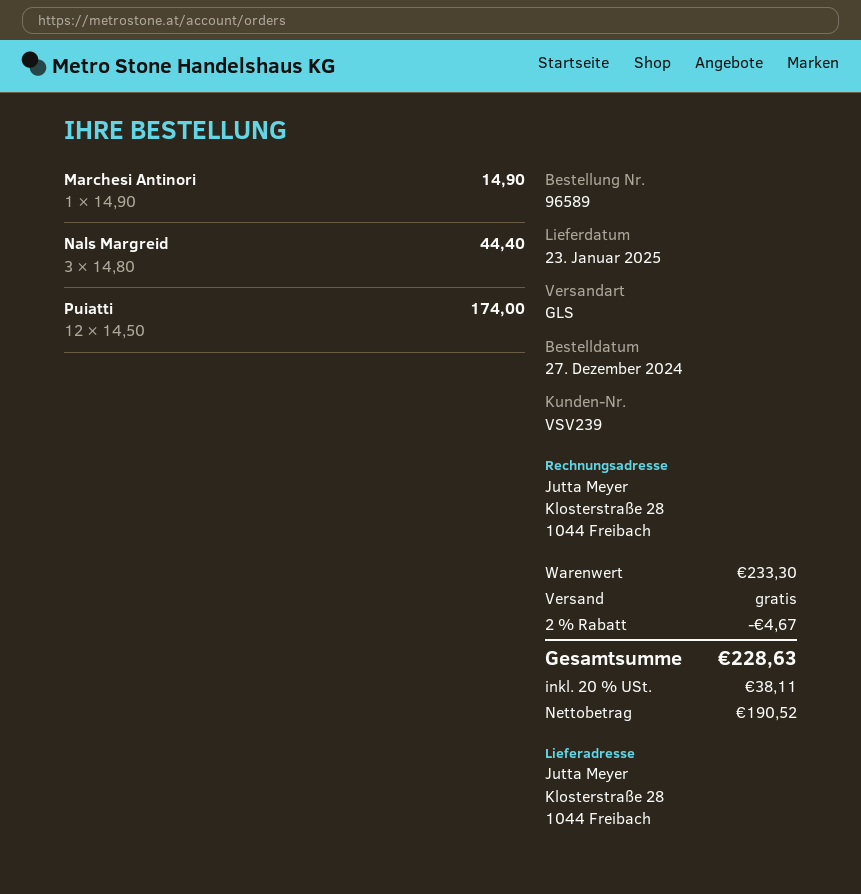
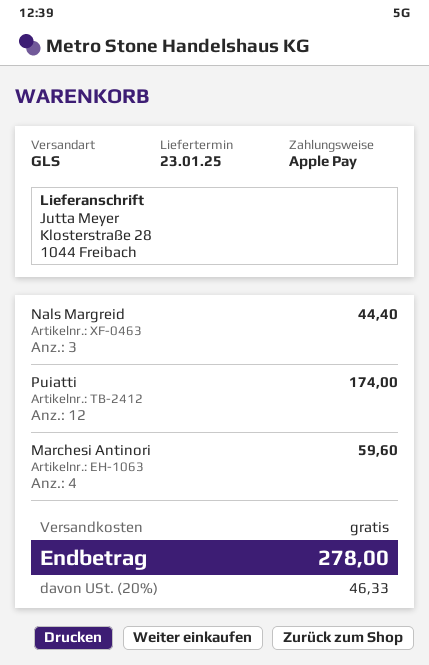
Marchesi Antinori: 1 for 14.90 -> 4 for 59.60
discount: 2% = 4.67 -> none
tax: 20% = 38.11 -> 20% = 46.33
total: 228.63 -> 278.00

